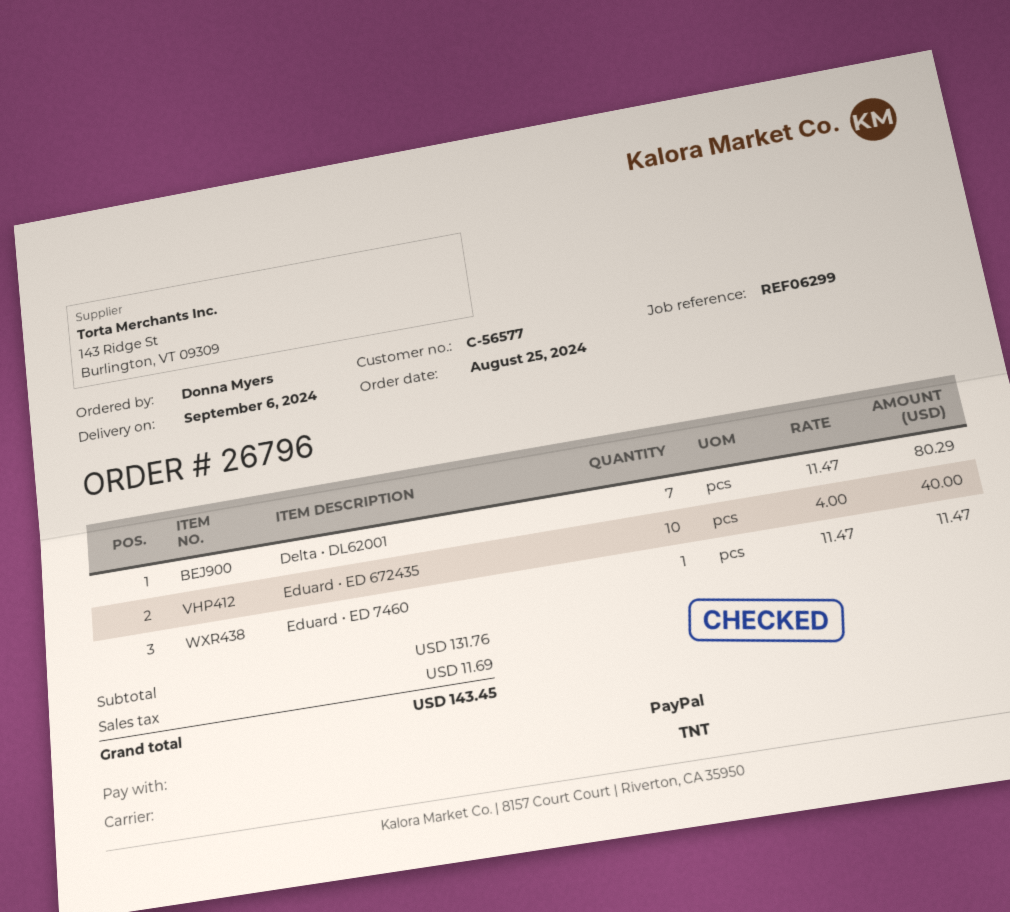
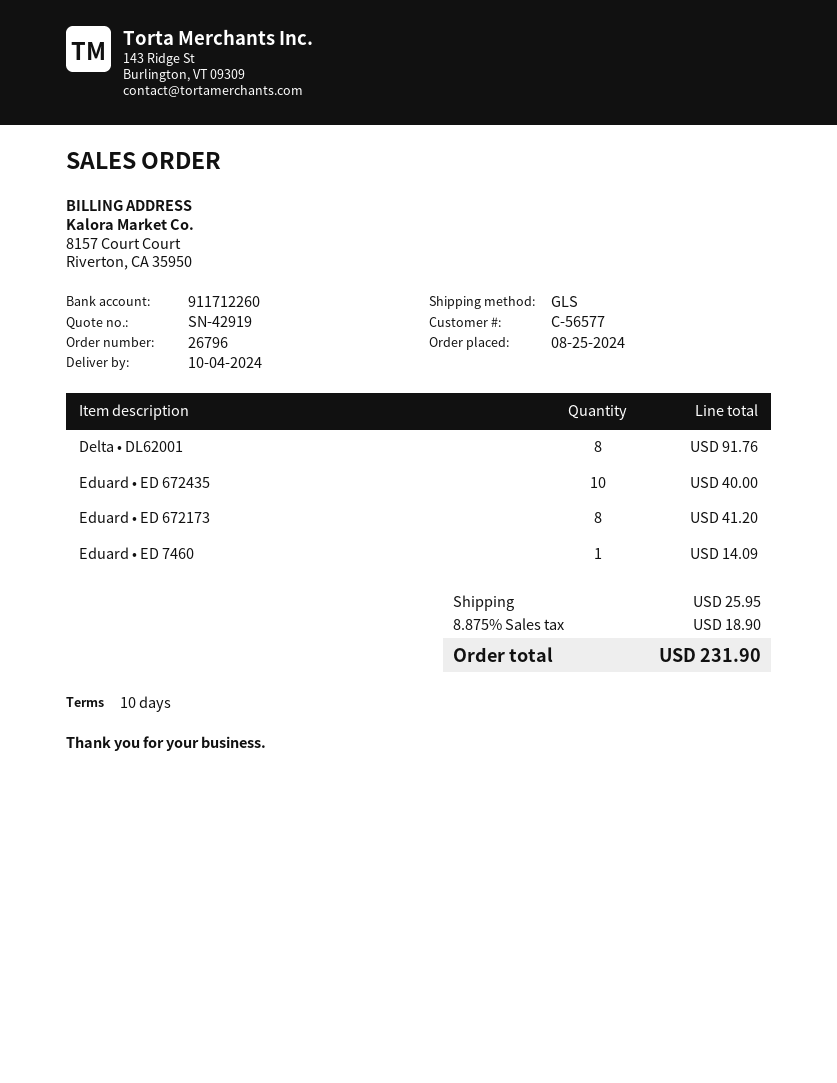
delivery date: 2024-09-06 -> 2024-10-04
shipping method: TNT -> GLS
Delta • DL62001: 7 for 80.29 -> 8 for 91.76
Eduard • ED 7460: 1 for 11.47 -> 1 for 14.09
Eduard • ED 672173: none -> 8 for 41.20
shipping: none -> 25.95
tax: 11.69 -> 18.90
total: 143.45 -> 231.90

